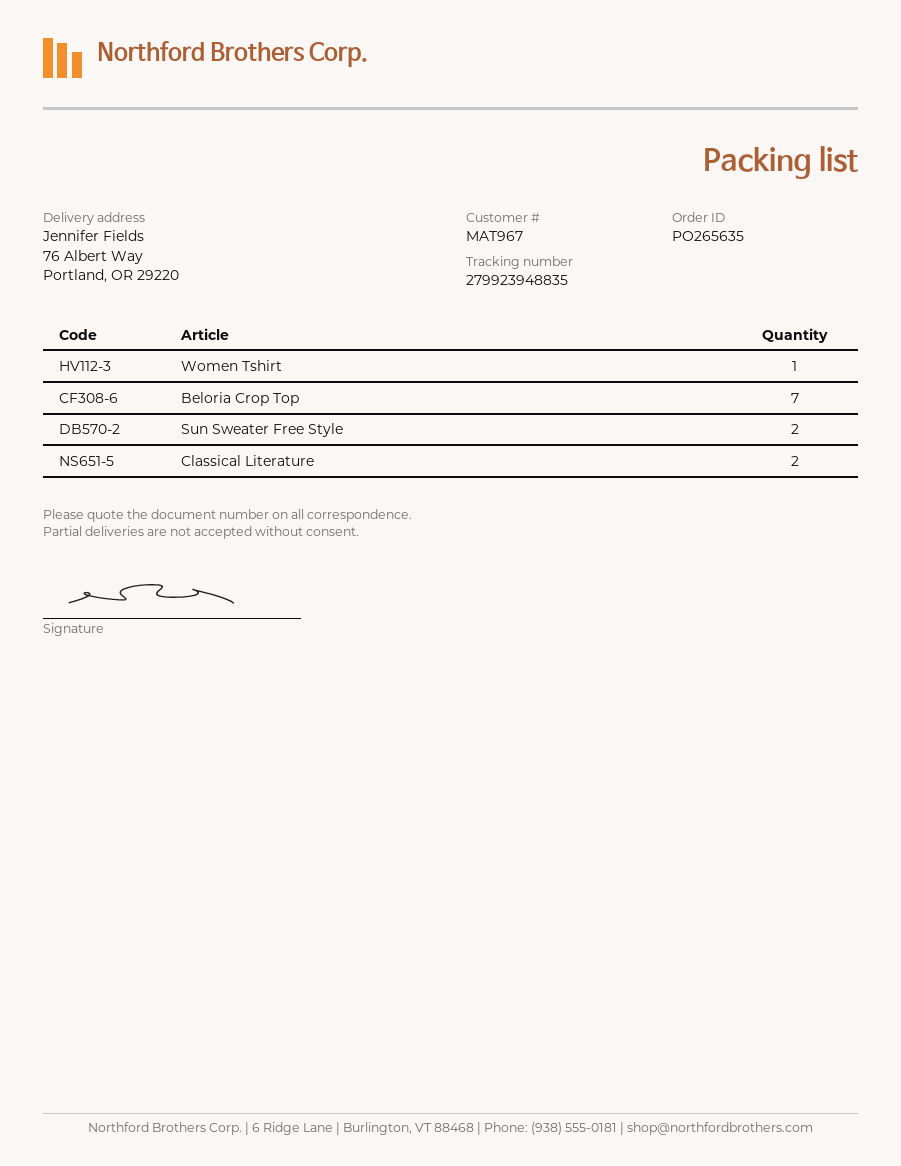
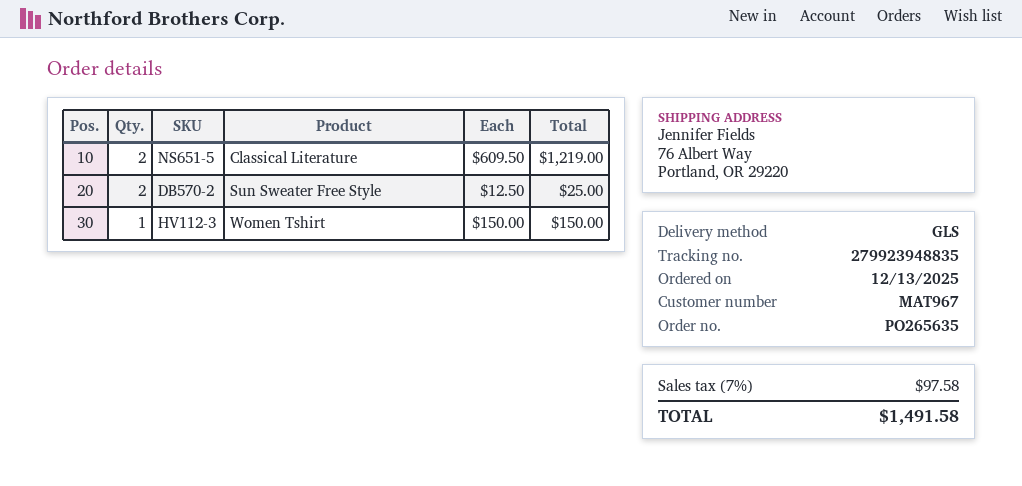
Beloria Crop Top: 7 -> none

